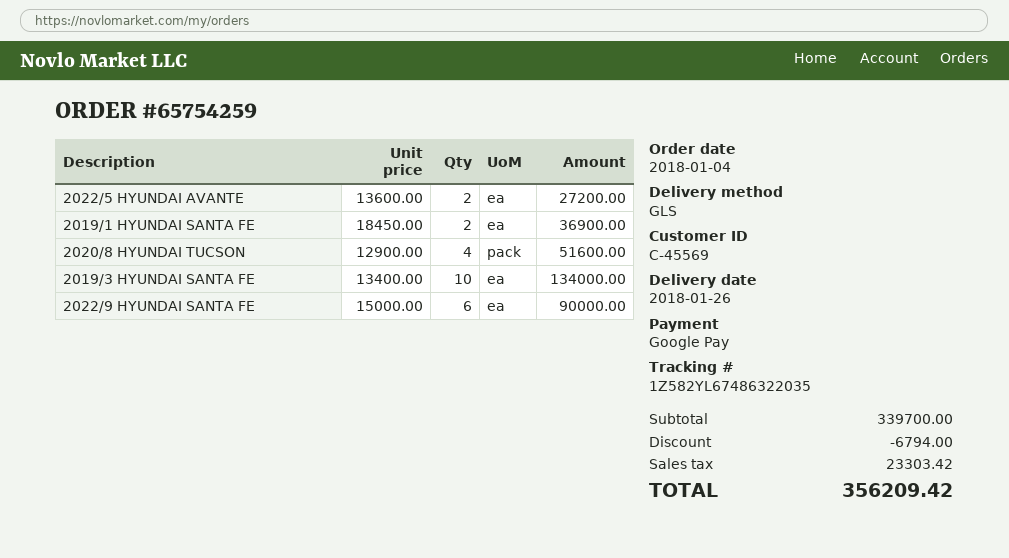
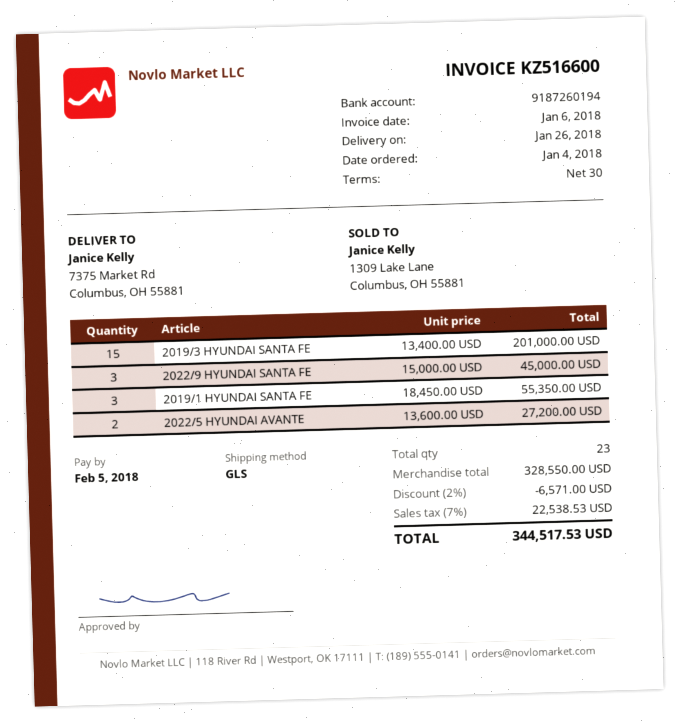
2019/1 HYUNDAI SANTA FE: 2 x 18450.00 = 36900.00 -> 3 x 18450.00 = 55350.00
2020/8 HYUNDAI TUCSON: 4 x 12900.00 = 51600.00 -> none
2019/3 HYUNDAI SANTA FE: 10 x 13400.00 = 134000.00 -> 15 x 13400.00 = 201000.00
2022/9 HYUNDAI SANTA FE: 6 x 15000.00 = 90000.00 -> 3 x 15000.00 = 45000.00
subtotal: 339700.00 -> 328550.00
discount: 6794.00 -> 6571.00
tax: 23303.42 -> 22538.53
total: 356209.42 -> 344517.53

